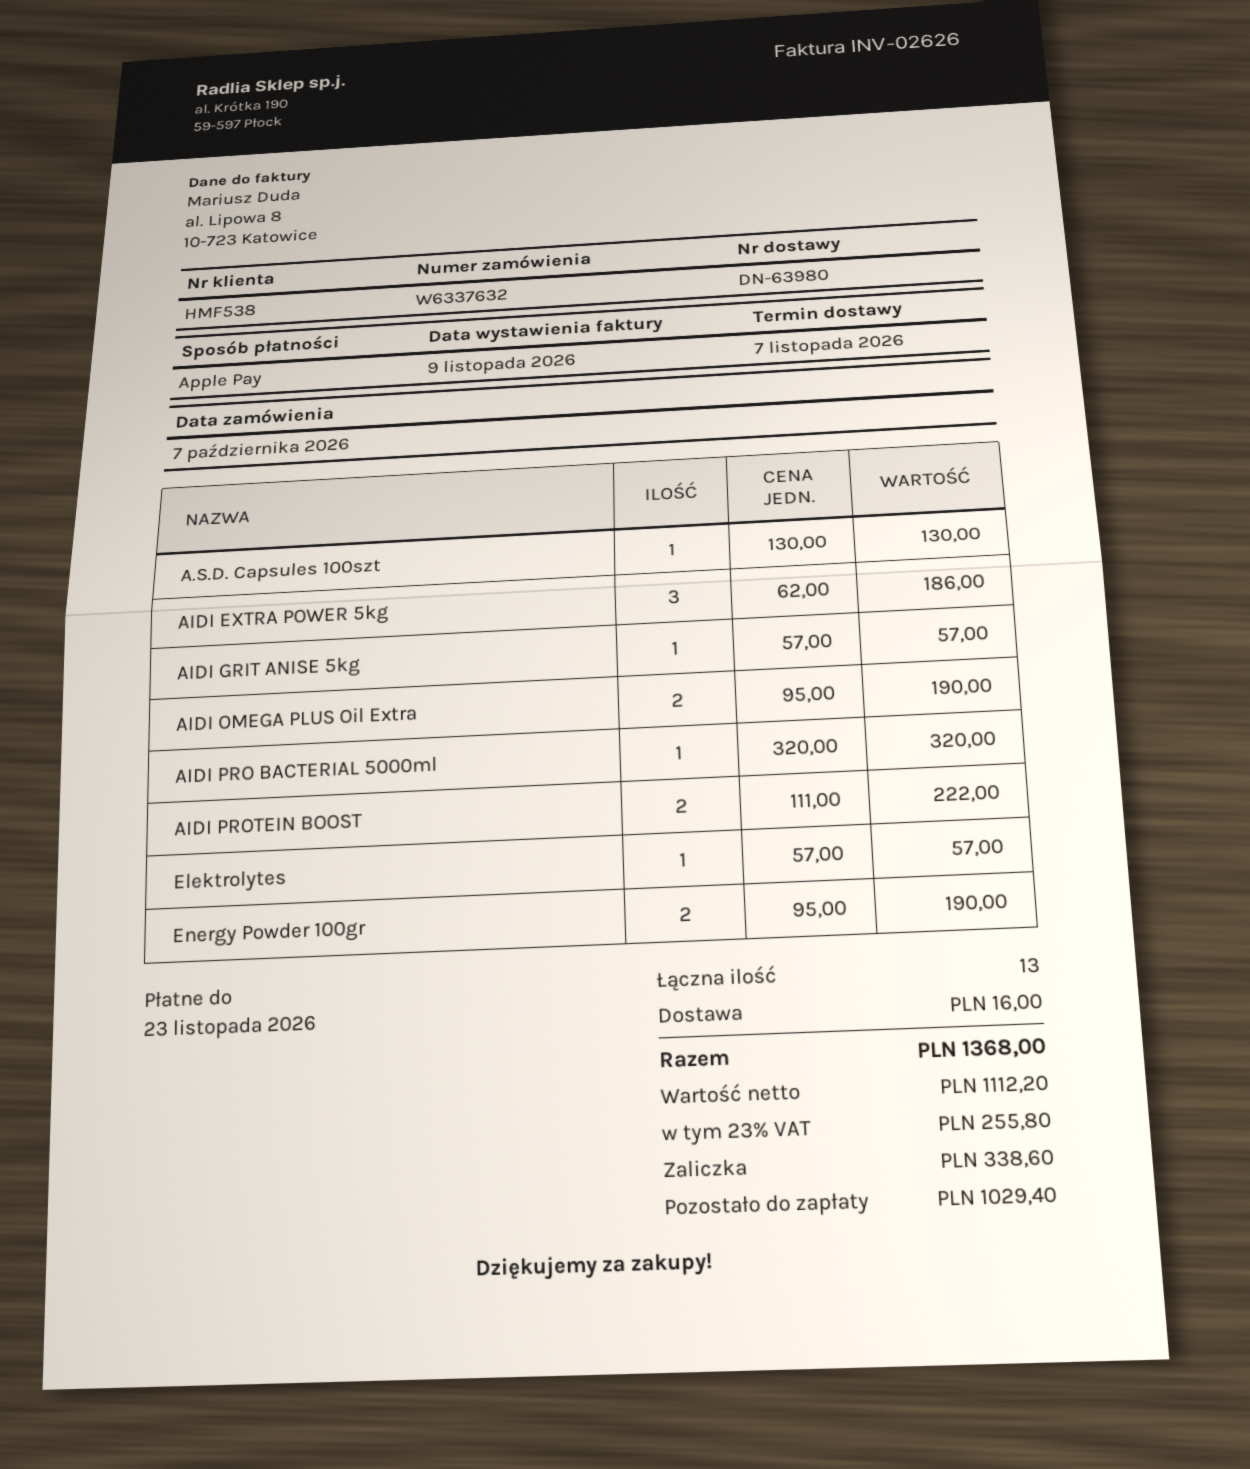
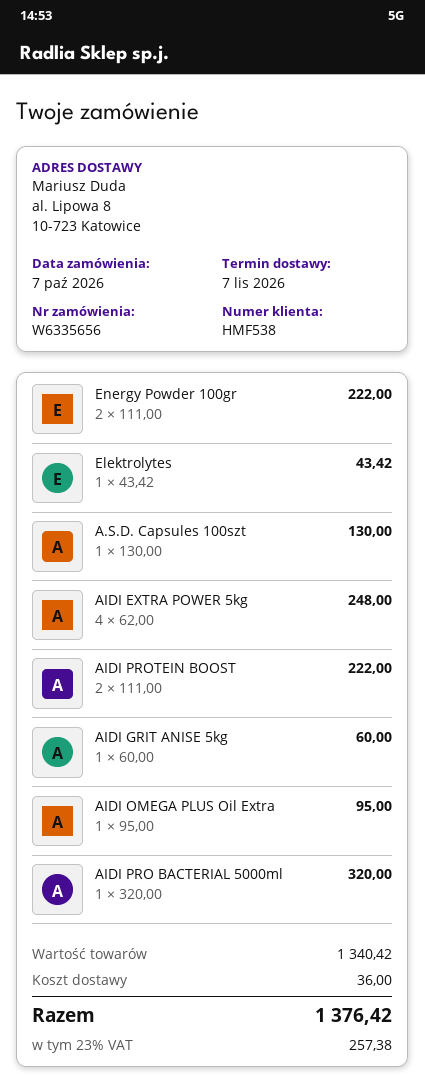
order number: W6337632 -> W6335656
AIDI EXTRA POWER 5kg: 3 x 62.00 = 186.00 -> 4 x 62.00 = 248.00
AIDI GRIT ANISE 5kg: 1 x 57.00 = 57.00 -> 1 x 60.00 = 60.00
AIDI OMEGA PLUS Oil Extra: 2 x 95.00 = 190.00 -> 1 x 95.00 = 95.00
Elektrolytes: 1 x 57.00 = 57.00 -> 1 x 43.42 = 43.42
Energy Powder 100gr: 2 x 95.00 = 190.00 -> 2 x 111.00 = 222.00
shipping: 16.00 -> 36.00
tax: 23% = 255.80 -> 23% = 257.38
total: 1368.00 -> 1376.42

